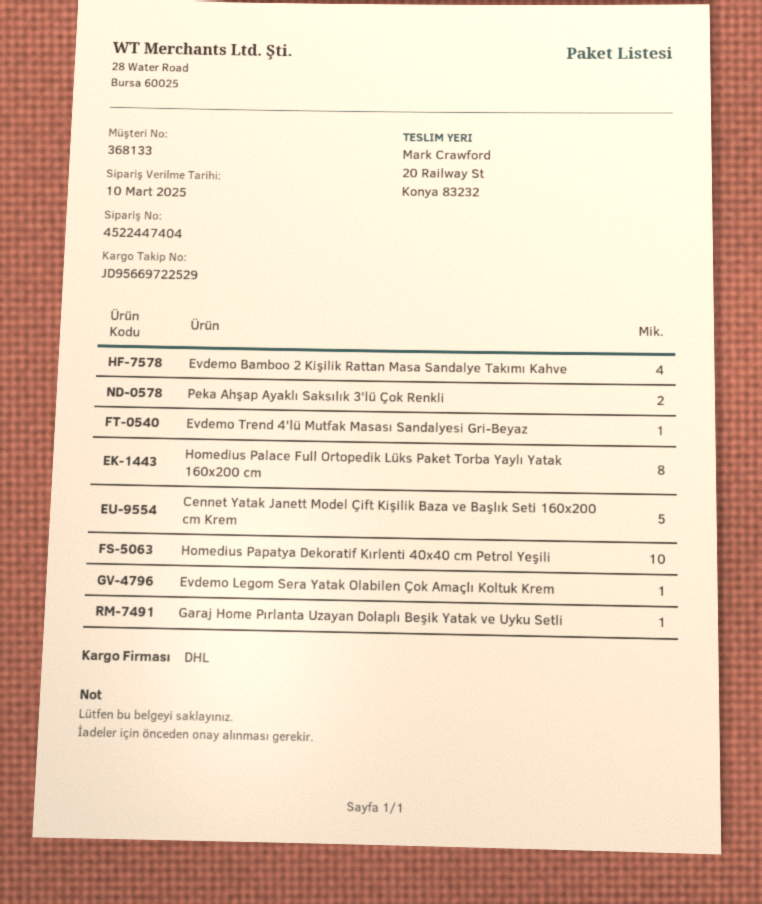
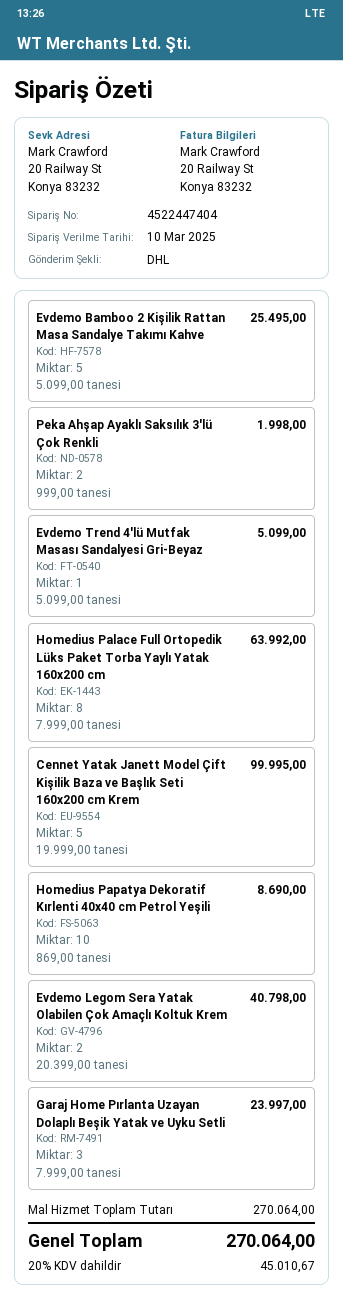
Evdemo Bamboo 2 Kişilik Rattan Masa Sandalye Takımı Kahve: 4 -> 5
Evdemo Legom Sera Yatak Olabilen Çok Amaçlı Koltuk Krem: 1 -> 2
Garaj Home Pırlanta Uzayan Dolaplı Beşik Yatak ve Uyku Setli: 1 -> 3

